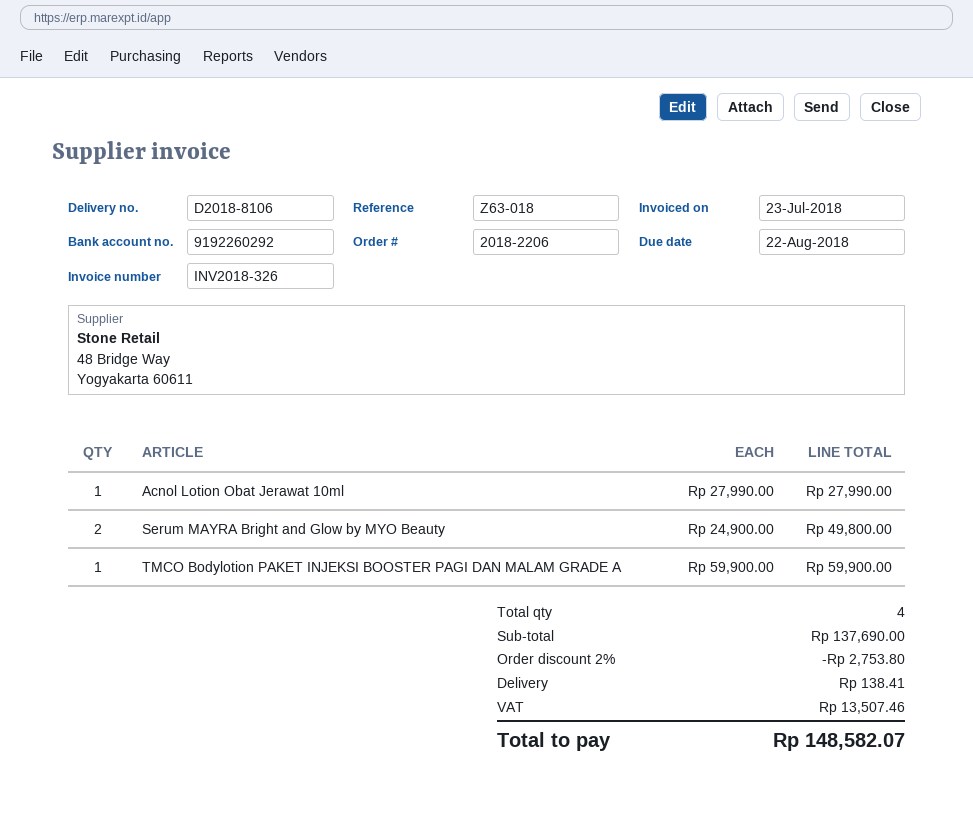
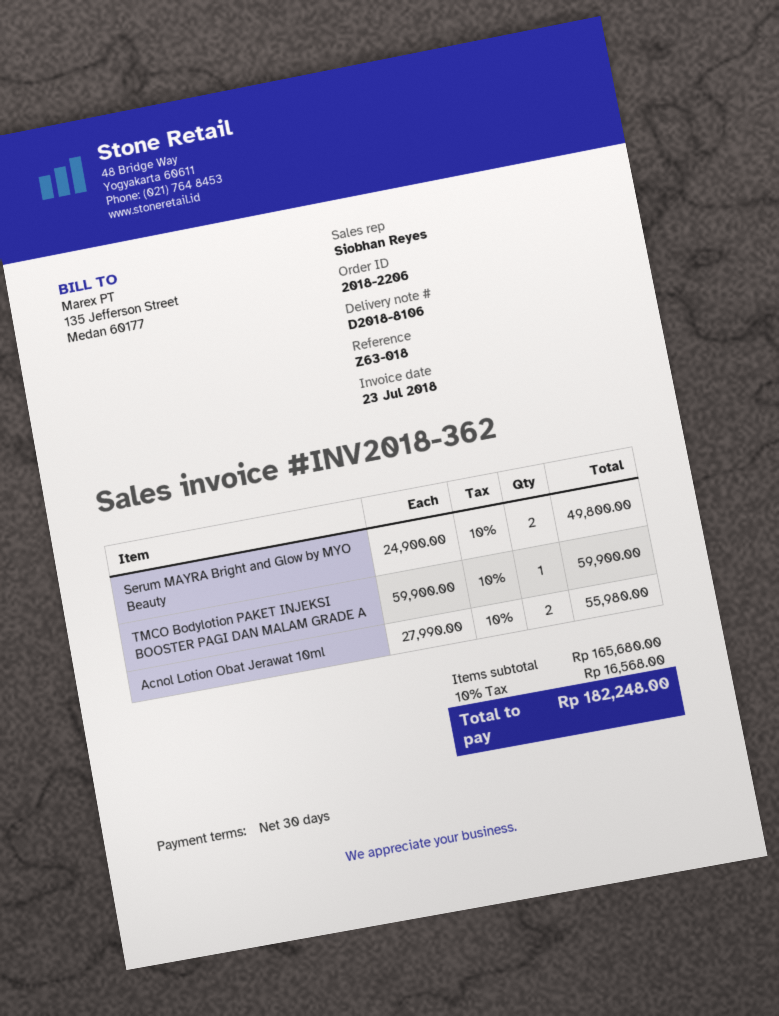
invoice number: INV2018-326 -> INV2018-362
Acnol Lotion Obat Jerawat 10ml: 1 x 27990.00 = 27990.00 -> 2 x 27990.00 = 55980.00
subtotal: 137690.00 -> 165680.00
discount: 2% = 2753.80 -> none
shipping: 138.41 -> none
tax: 13507.46 -> 16568.00
total: 148582.07 -> 182248.00

